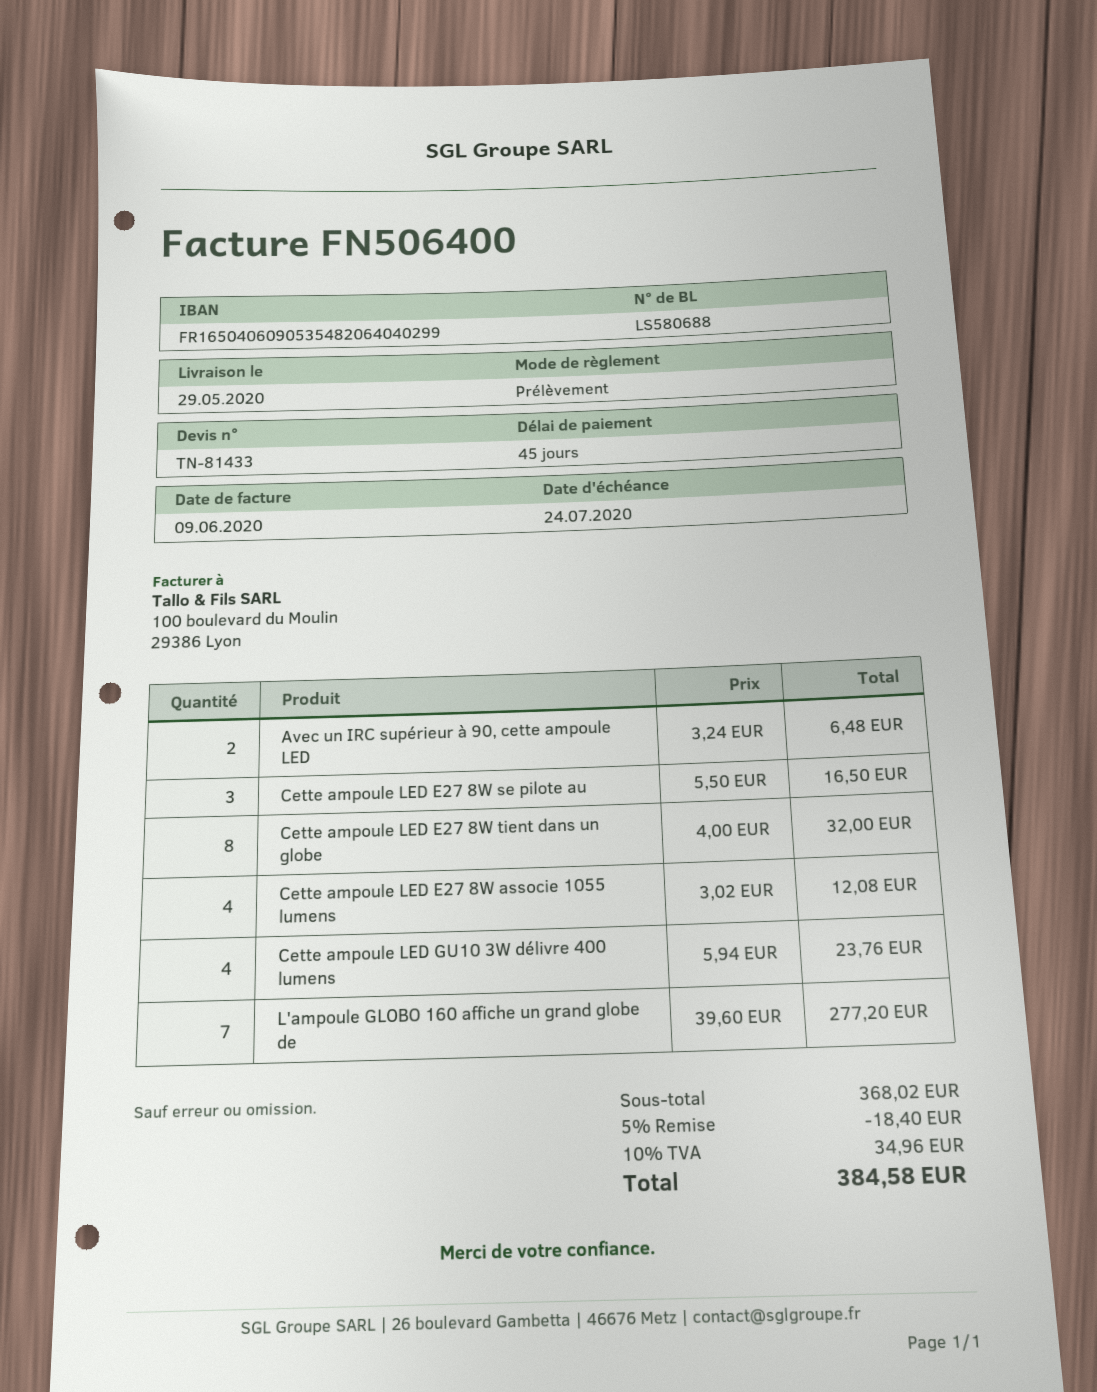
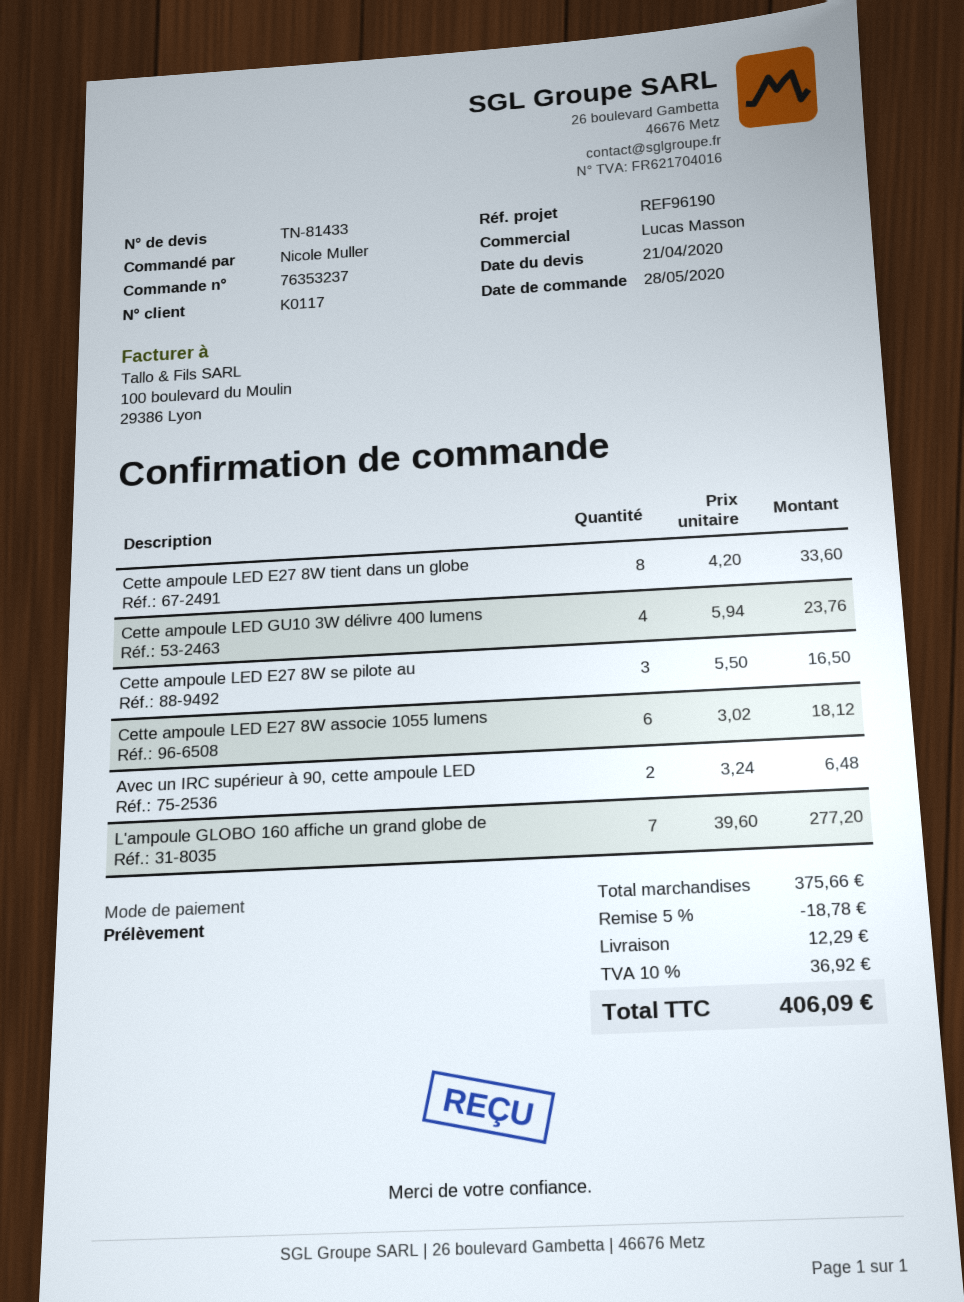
Cette ampoule LED E27 8W tient dans un globe: 8 x 4.00 = 32.00 -> 8 x 4.20 = 33.60
Cette ampoule LED E27 8W associe 1055 lumens: 4 x 3.02 = 12.08 -> 6 x 3.02 = 18.12
subtotal: 368.02 -> 375.66
discount: 5% = 18.40 -> 5% = 18.78
shipping: none -> 12.29
tax: 10% = 34.96 -> 10% = 36.92
total: 384.58 -> 406.09

